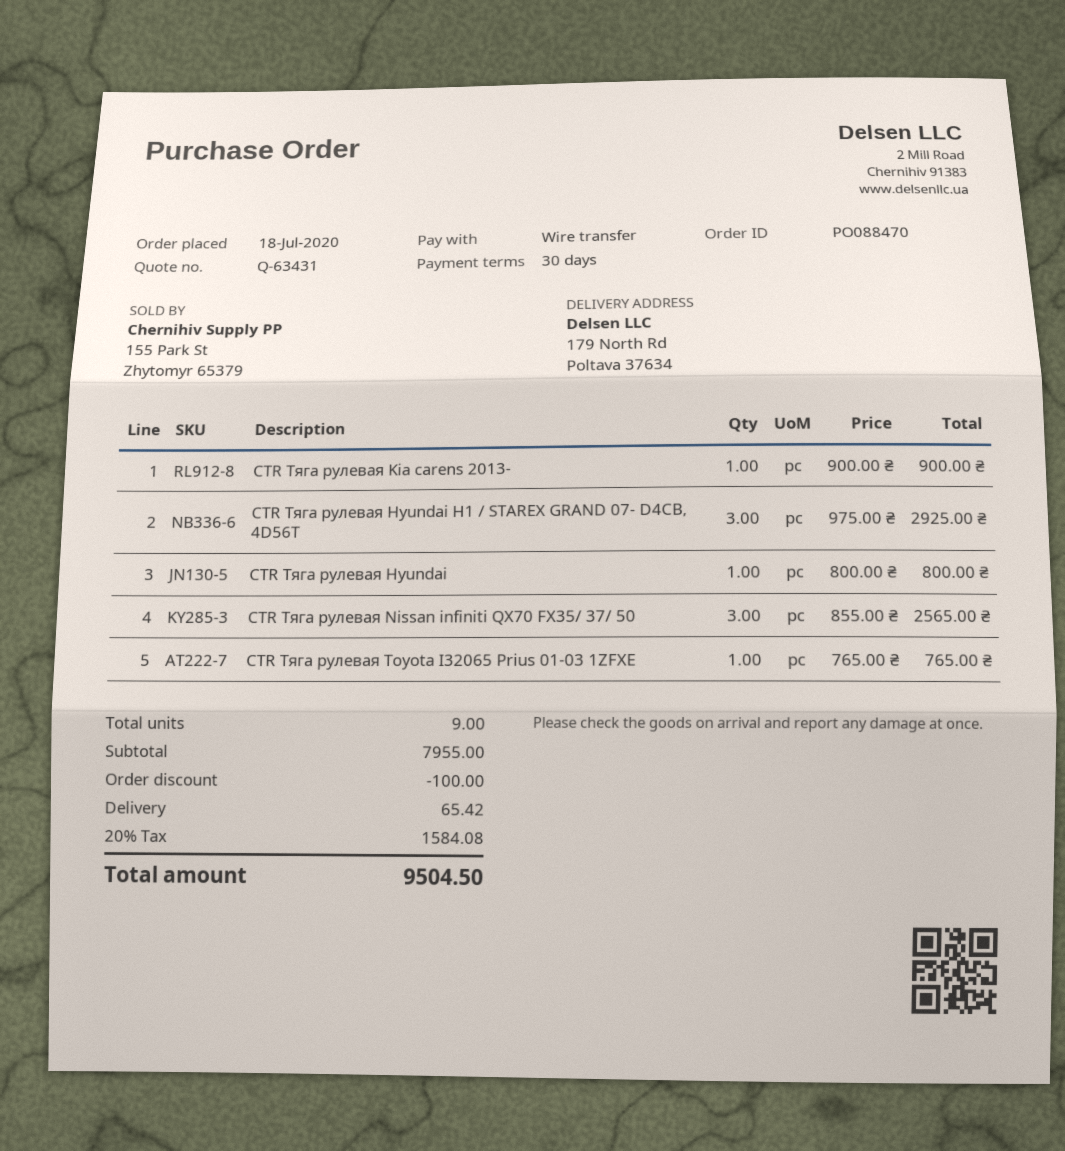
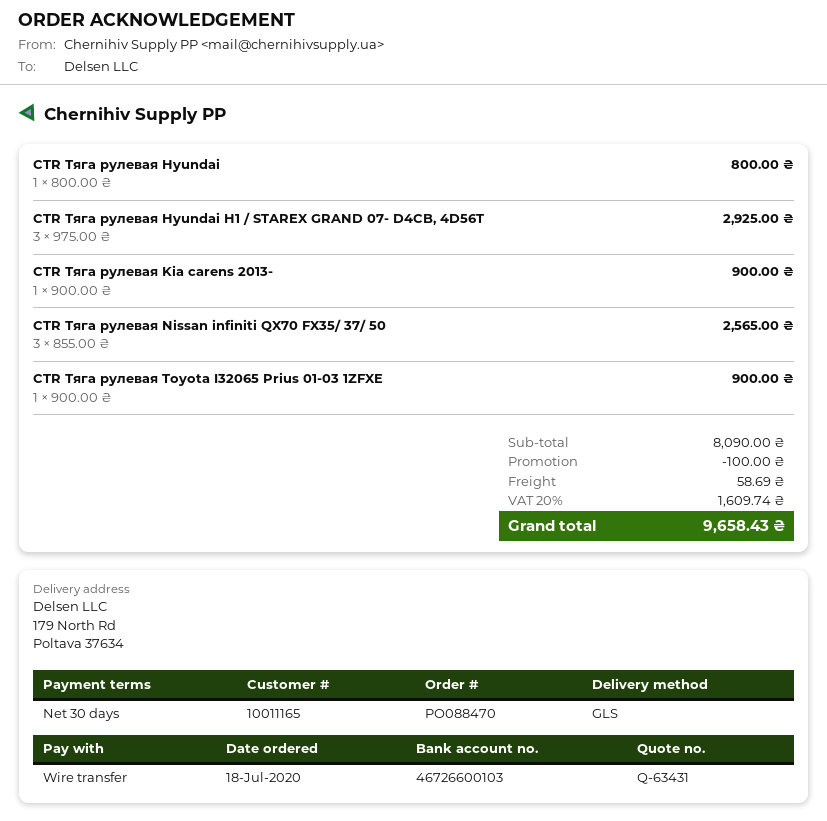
CTR Тяга рулевая Toyota I32065 Prius 01-03 1ZFXE: 1 x 765.00 = 765.00 -> 1 x 900.00 = 900.00
subtotal: 7955.00 -> 8090.00
shipping: 65.42 -> 58.69
tax: 20% = 1584.08 -> 20% = 1609.74
total: 9504.50 -> 9658.43

